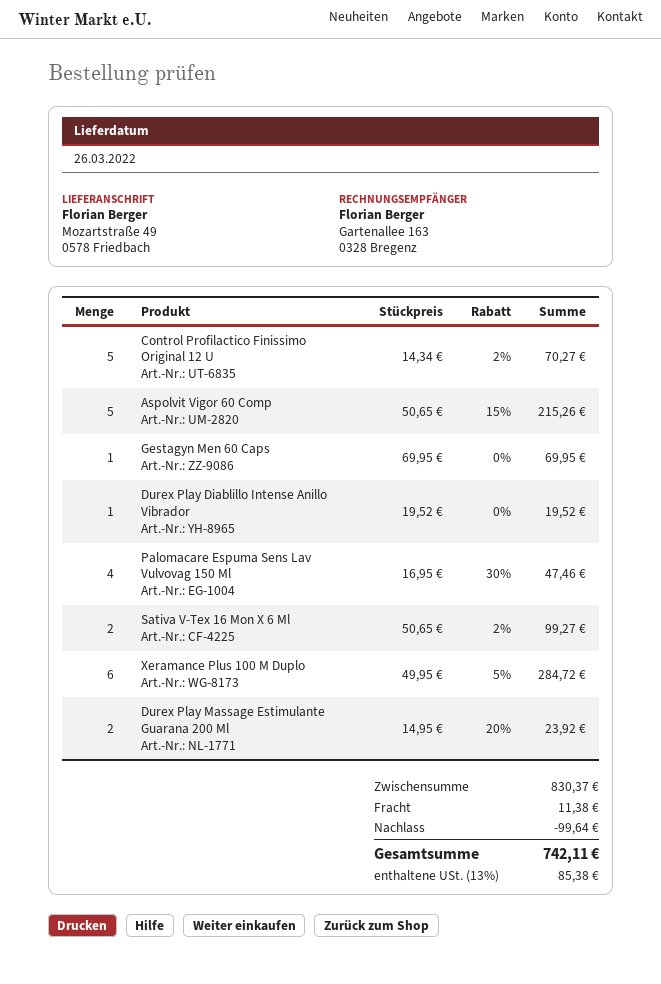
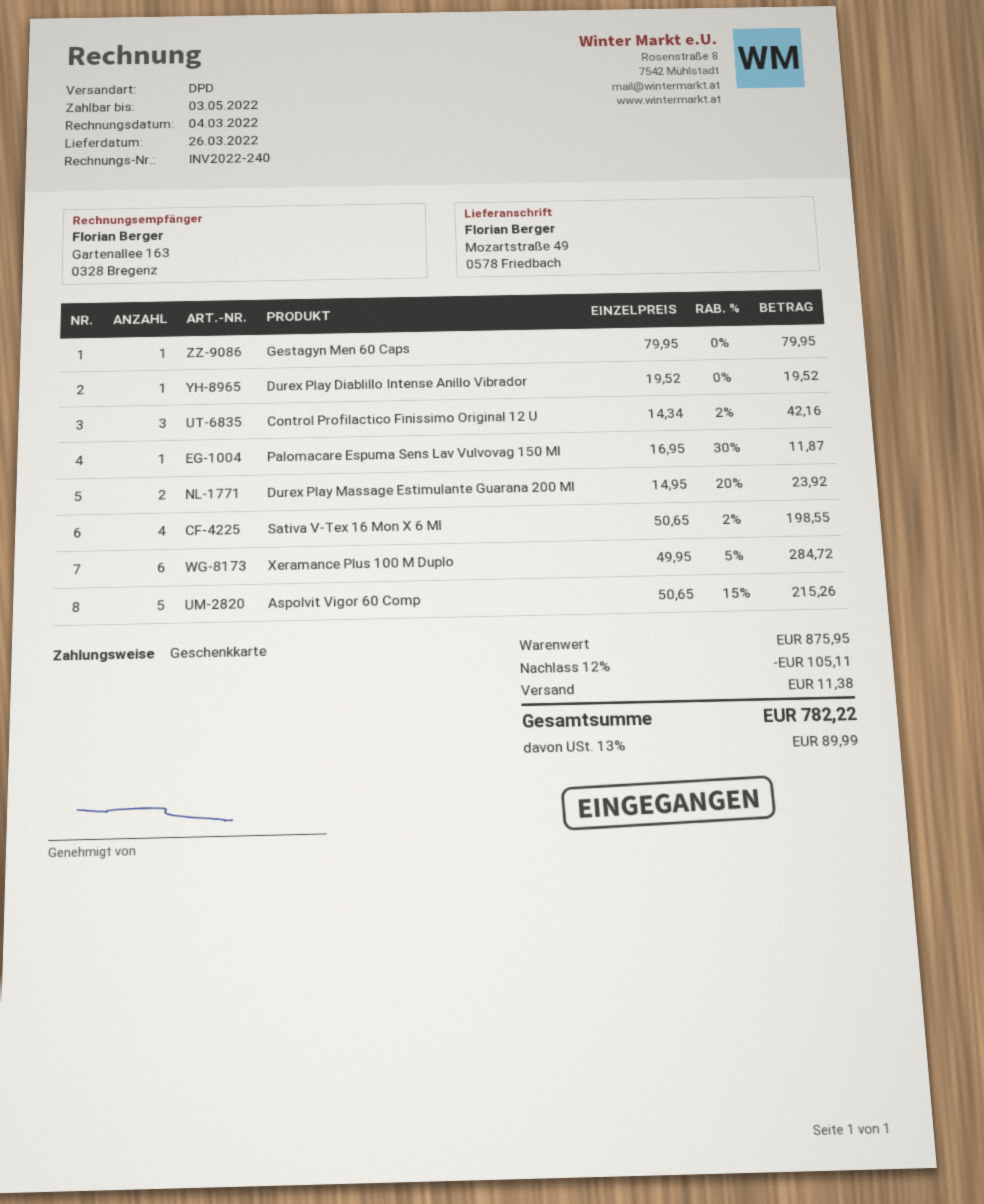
Control Profilactico Finissimo Original 12 U: 5 x 14.34 - 2% = 70.27 -> 3 x 14.34 - 2% = 42.16
Gestagyn Men 60 Caps: 1 x 69.95 = 69.95 -> 1 x 79.95 = 79.95
Palomacare Espuma Sens Lav Vulvovag 150 Ml: 4 x 16.95 - 30% = 47.46 -> 1 x 16.95 - 30% = 11.87
Sativa V-Tex 16 Mon X 6 Ml: 2 x 50.65 - 2% = 99.27 -> 4 x 50.65 - 2% = 198.55
subtotal: 830.37 -> 875.95
discount: 99.64 -> 105.11
tax: 13% = 85.38 -> 13% = 89.99
total: 742.11 -> 782.22

